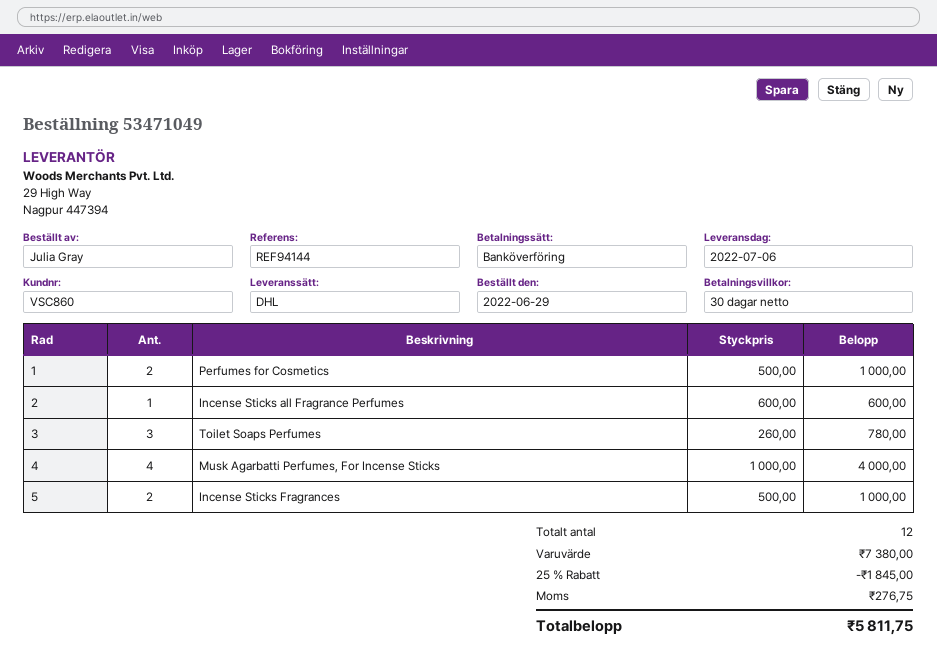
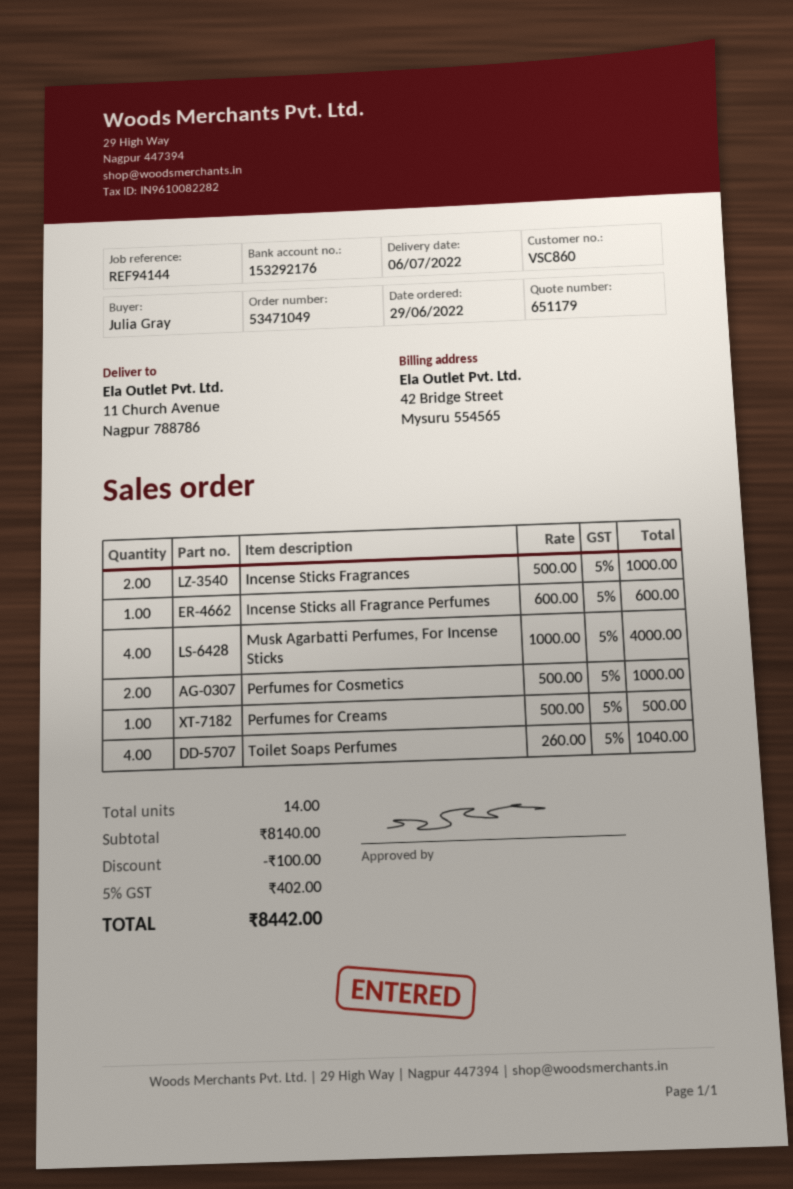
Toilet Soaps Perfumes: 3 x 260.00 = 780.00 -> 4 x 260.00 = 1040.00
Perfumes for Creams: none -> 1 x 500.00 = 500.00
total quantity: 12 -> 14
subtotal: 7380.00 -> 8140.00
discount: 1845.00 -> 100.00
tax: 276.75 -> 402.00
total: 5811.75 -> 8442.00

